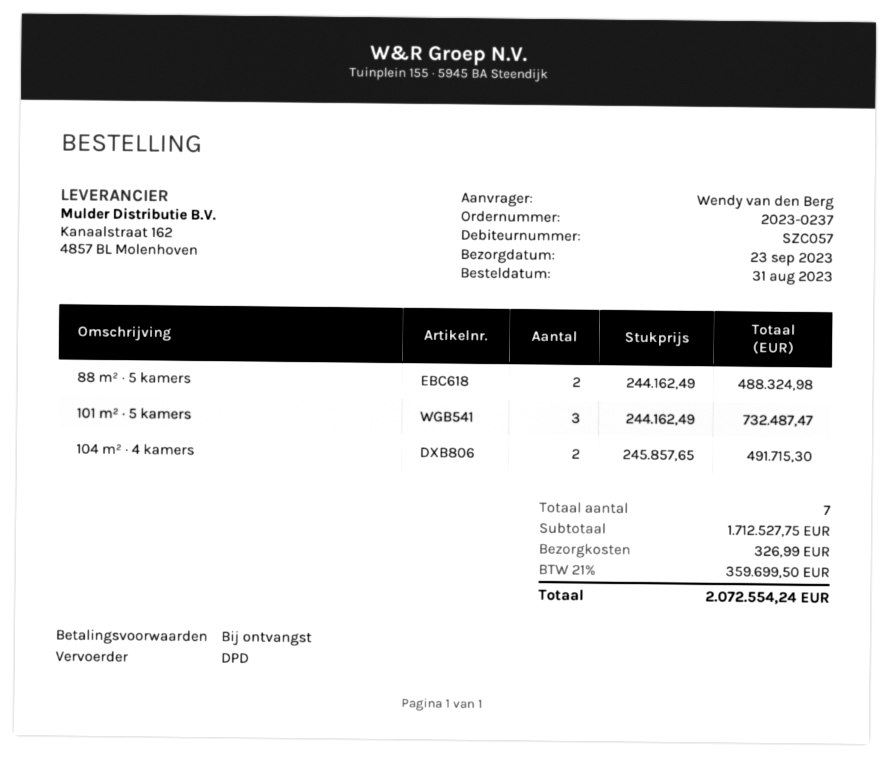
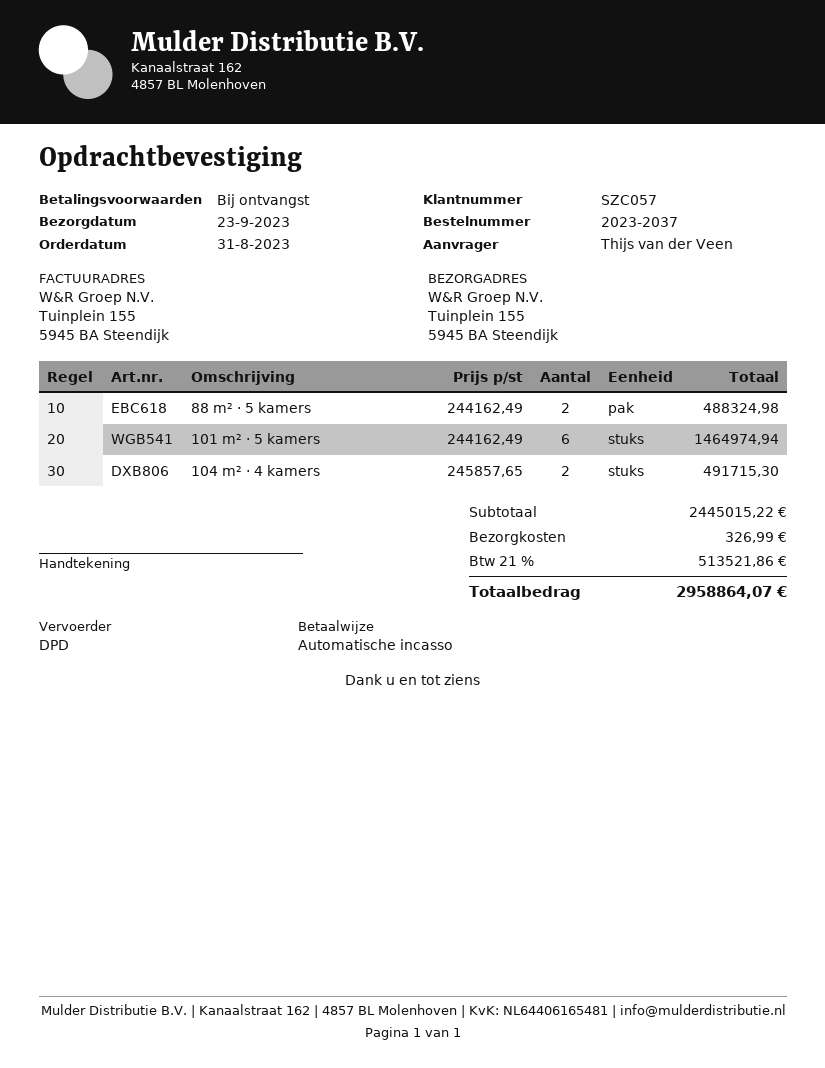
order number: 2023-0237 -> 2023-2037
ordered by: Wendy van den Berg -> Thijs van der Veen
101 m² · 5 kamers: 3 x 244162.49 = 732487.47 -> 6 x 244162.49 = 1464974.94
subtotal: 1712527.75 -> 2445015.22
tax: 21% = 359699.50 -> 21% = 513521.86
total: 2072554.24 -> 2958864.07

